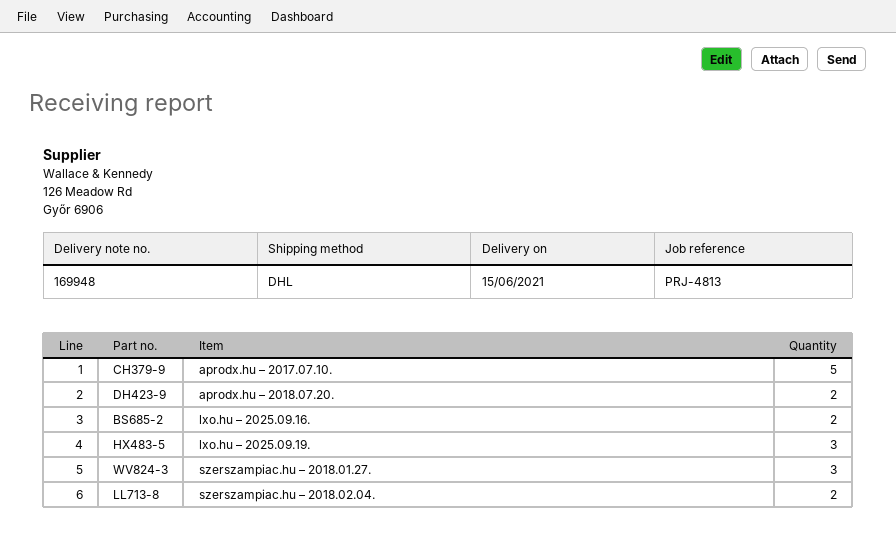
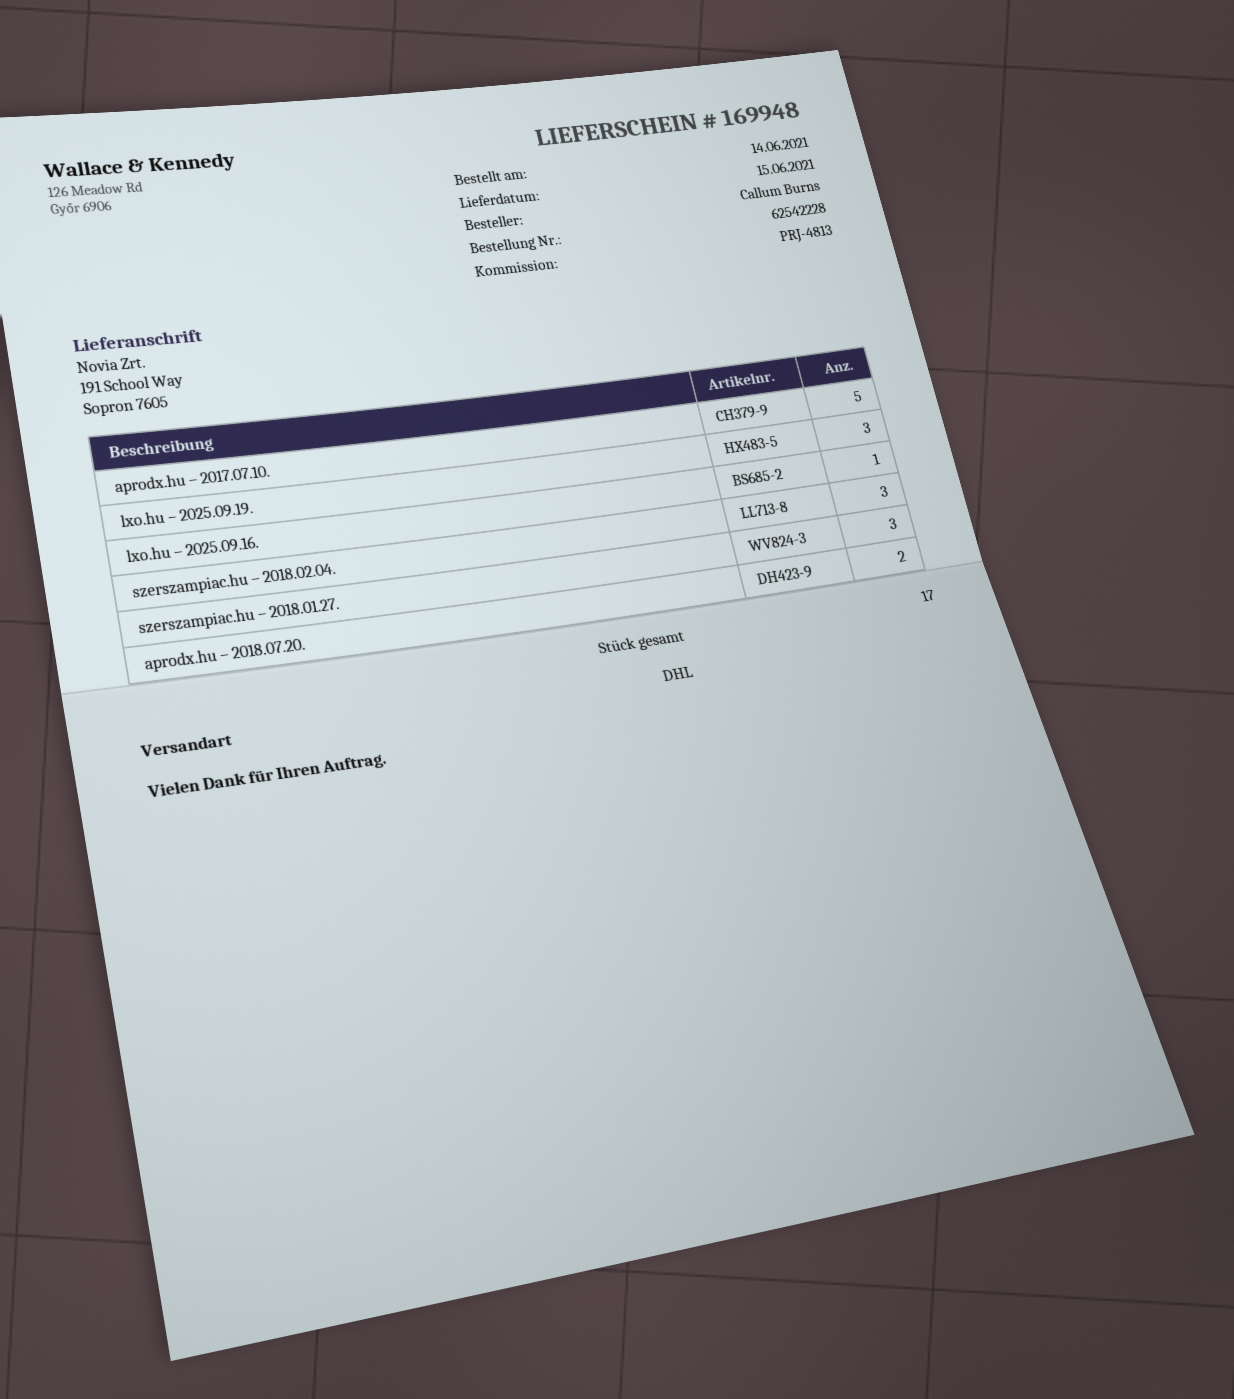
lxo.hu – 2025.09.16.: 2 -> 1
szerszampiac.hu – 2018.02.04.: 2 -> 3

